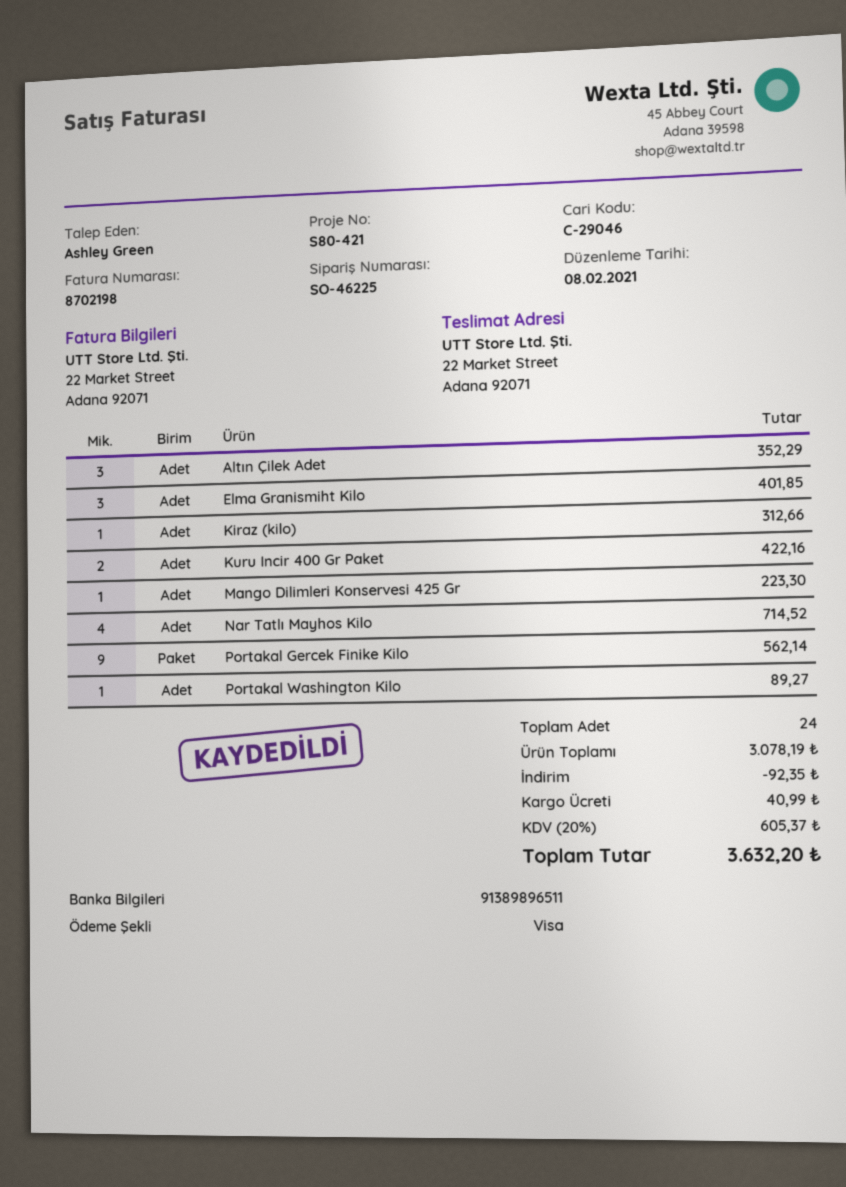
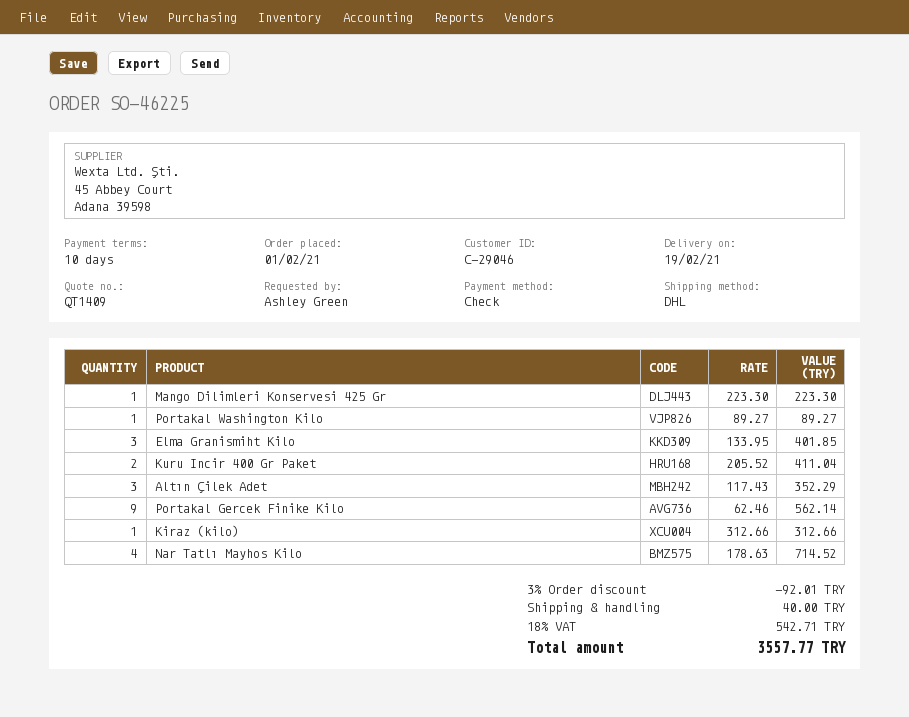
payment method: Visa -> cheque
Kuru Incir 400 Gr Paket: 2 for 422.16 -> 2 for 411.04
discount: 92.35 -> 92.01
shipping: 40.99 -> 40.00
tax: 20% = 605.37 -> 18% = 542.71
total: 3632.20 -> 3557.77

